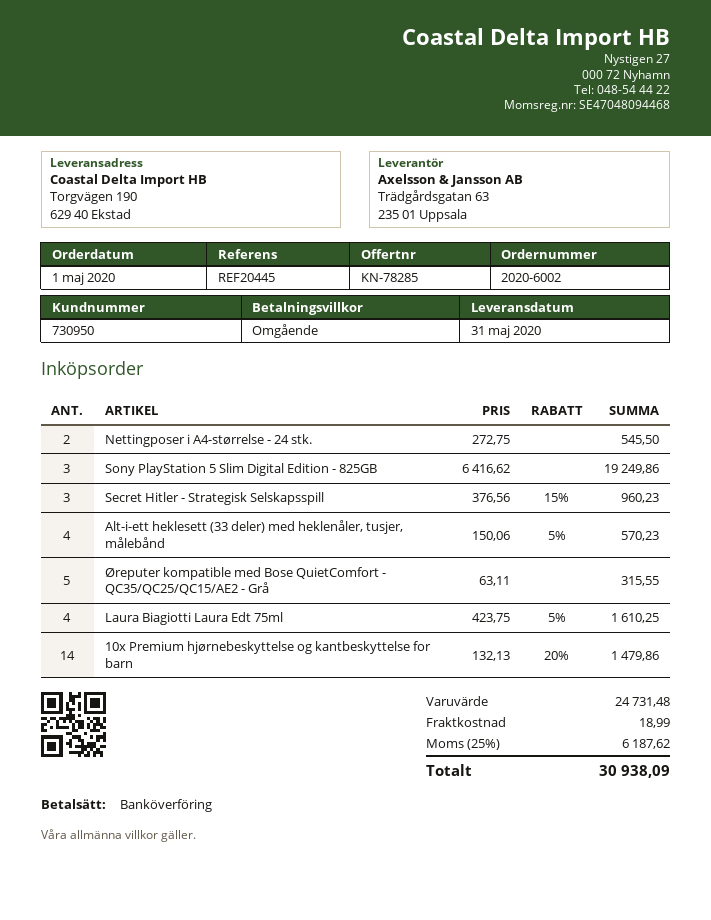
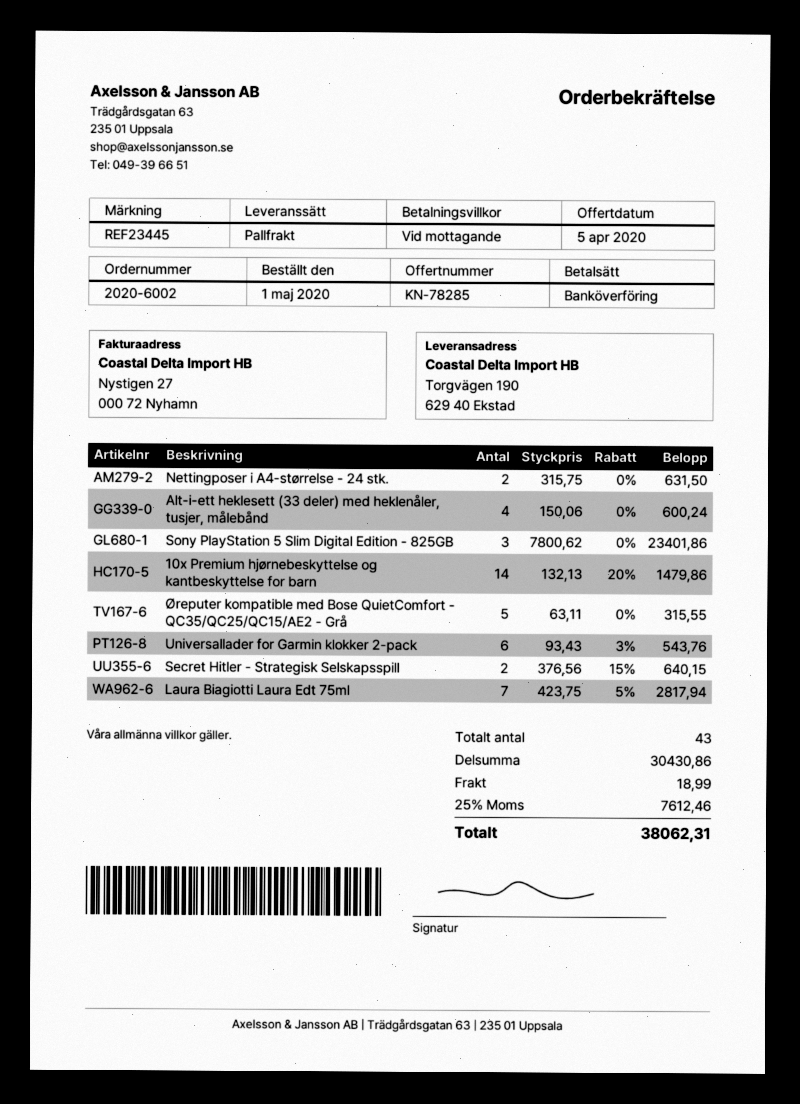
reference: REF20445 -> REF23445
Nettingposer i A4-størrelse - 24 stk.: 2 x 272.75 = 545.50 -> 2 x 315.75 = 631.50
Sony PlayStation 5 Slim Digital Edition - 825GB: 3 x 6416.62 = 19249.86 -> 3 x 7800.62 = 23401.86
Secret Hitler - Strategisk Selskapsspill: 3 x 376.56 - 15% = 960.23 -> 2 x 376.56 - 15% = 640.15
Alt-i-ett heklesett (33 deler) med heklenåler, tusjer, målebånd: 4 x 150.06 - 5% = 570.23 -> 4 x 150.06 = 600.24
Laura Biagiotti Laura Edt 75ml: 4 x 423.75 - 5% = 1610.25 -> 7 x 423.75 - 5% = 2817.94
Universallader for Garmin klokker 2-pack: none -> 6 x 93.43 - 3% = 543.76
subtotal: 24731.48 -> 30430.86
tax: 25% = 6187.62 -> 25% = 7612.46
total: 30938.09 -> 38062.31

